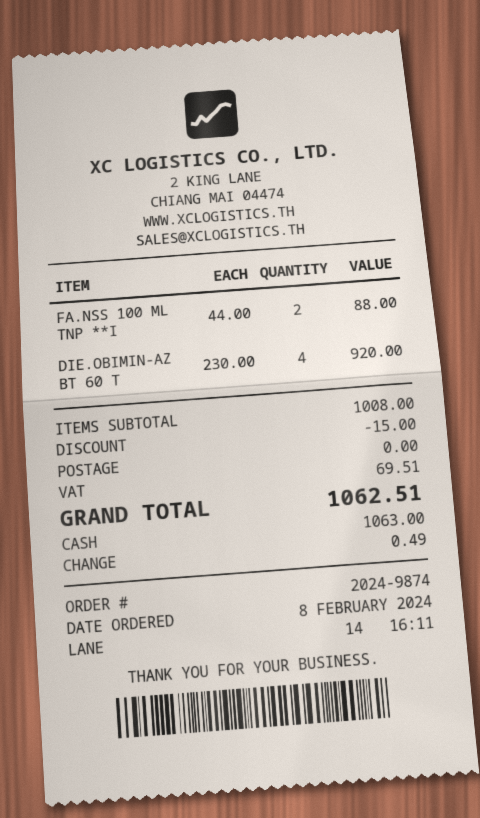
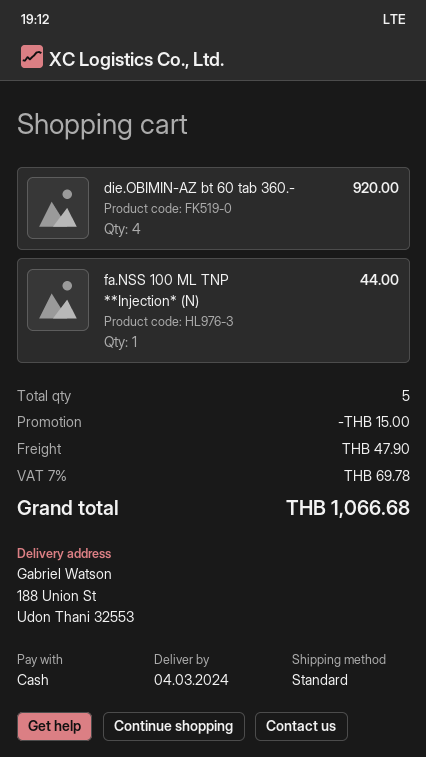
FA.NSS 100 ML TNP **I: 2 for 88.00 -> 1 for 44.00
shipping: 0.00 -> 47.90
tax: 69.51 -> 69.78
total: 1062.51 -> 1066.68

